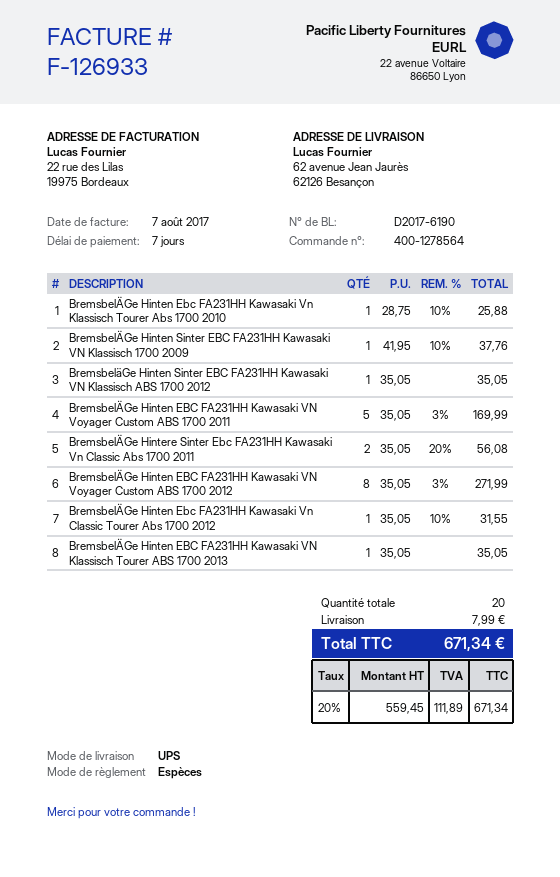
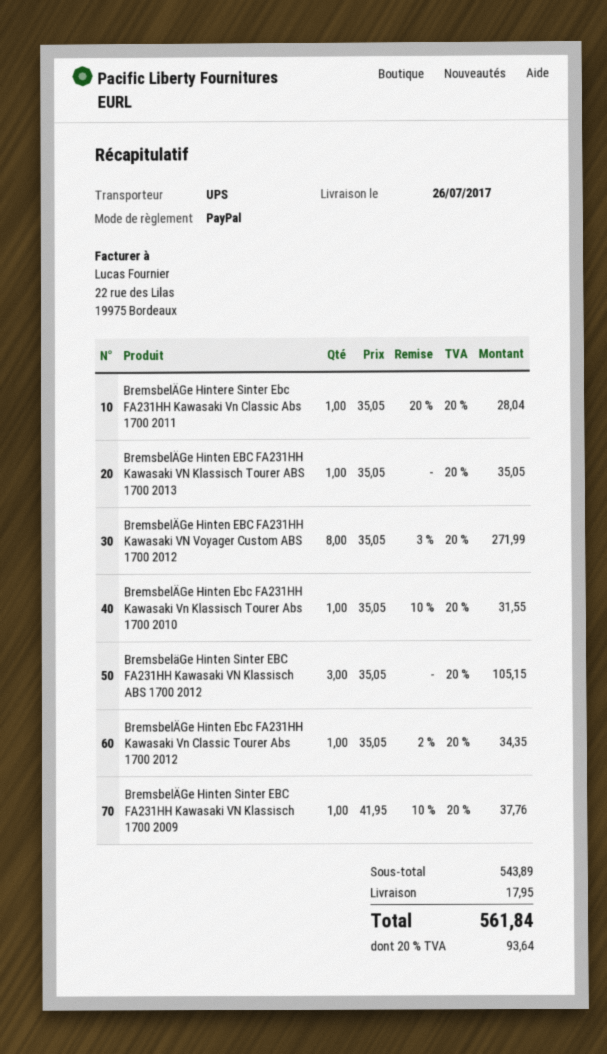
payment method: cash -> PayPal
BremsbelÄGe Hinten Ebc FA231HH Kawasaki Vn Klassisch Tourer Abs 1700 2010: 1 x 28.75 - 10% = 25.88 -> 1 x 35.05 - 10% = 31.55
BremsbeläGe Hinten Sinter EBC FA231HH Kawasaki VN Klassisch ABS 1700 2012: 1 x 35.05 = 35.05 -> 3 x 35.05 = 105.15
BremsbelÄGe Hinten EBC FA231HH Kawasaki VN Voyager Custom ABS 1700 2011: 5 x 35.05 - 3% = 169.99 -> none
BremsbelÄGe Hintere Sinter Ebc FA231HH Kawasaki Vn Classic Abs 1700 2011: 2 x 35.05 - 20% = 56.08 -> 1 x 35.05 - 20% = 28.04
BremsbelÄGe Hinten Ebc FA231HH Kawasaki Vn Classic Tourer Abs 1700 2012: 1 x 35.05 - 10% = 31.55 -> 1 x 35.05 - 2% = 34.35
shipping: 7.99 -> 17.95
tax: 20% = 111.89 -> 20% = 93.64
total: 671.34 -> 561.84

